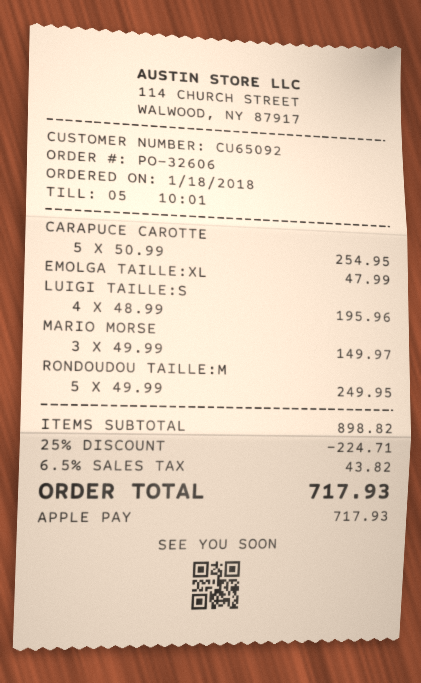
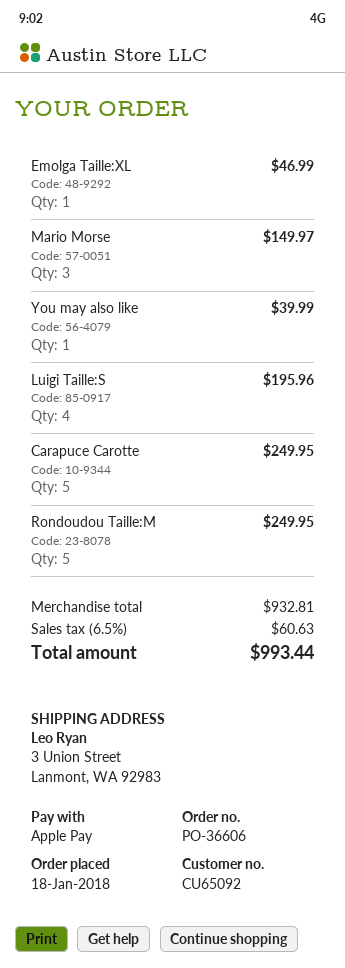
order number: PO-32606 -> PO-36606
CARAPUCE CAROTTE: 5 for 254.95 -> 5 for 249.95
EMOLGA TAILLE:XL: 1 for 47.99 -> 1 for 46.99
You may also like: none -> 1 for 39.99
subtotal: 898.82 -> 932.81
discount: 25% = 224.71 -> none
tax: 6.5% = 43.82 -> 6.5% = 60.63
total: 717.93 -> 993.44

